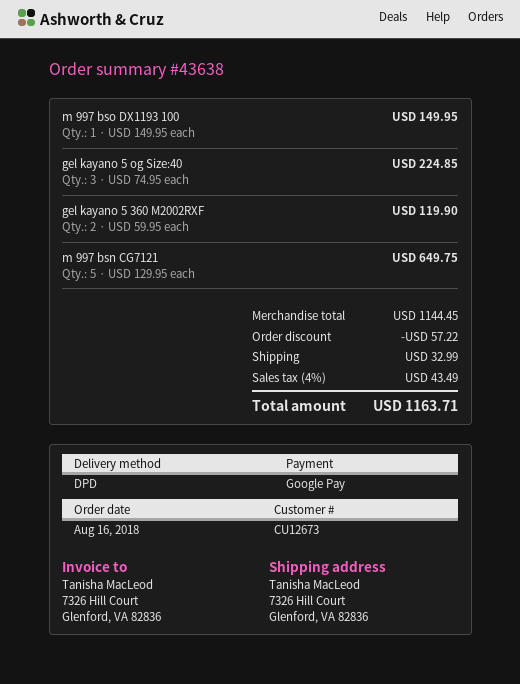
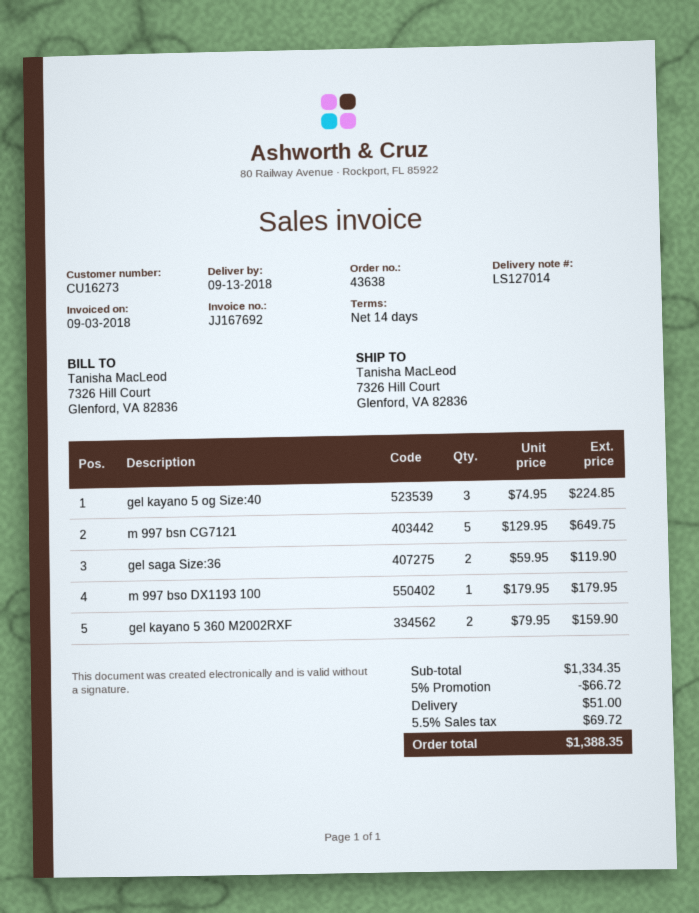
customer number: CU12673 -> CU16273
m 997 bso DX1193 100: 1 x 149.95 = 149.95 -> 1 x 179.95 = 179.95
gel kayano 5 360 M2002RXF: 2 x 59.95 = 119.90 -> 2 x 79.95 = 159.90
gel saga Size:36: none -> 2 x 59.95 = 119.90
subtotal: 1144.45 -> 1334.35
discount: 57.22 -> 66.72
shipping: 32.99 -> 51.00
tax: 4% = 43.49 -> 5.5% = 69.72
total: 1163.71 -> 1388.35

